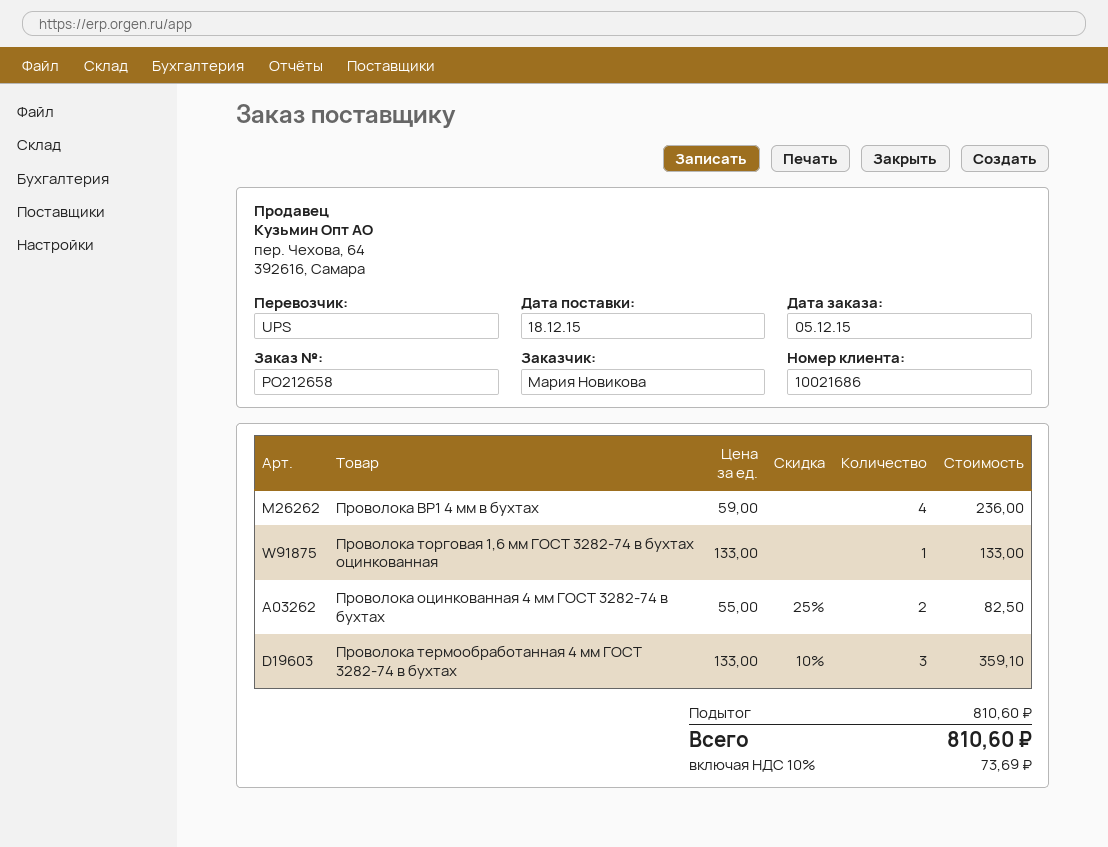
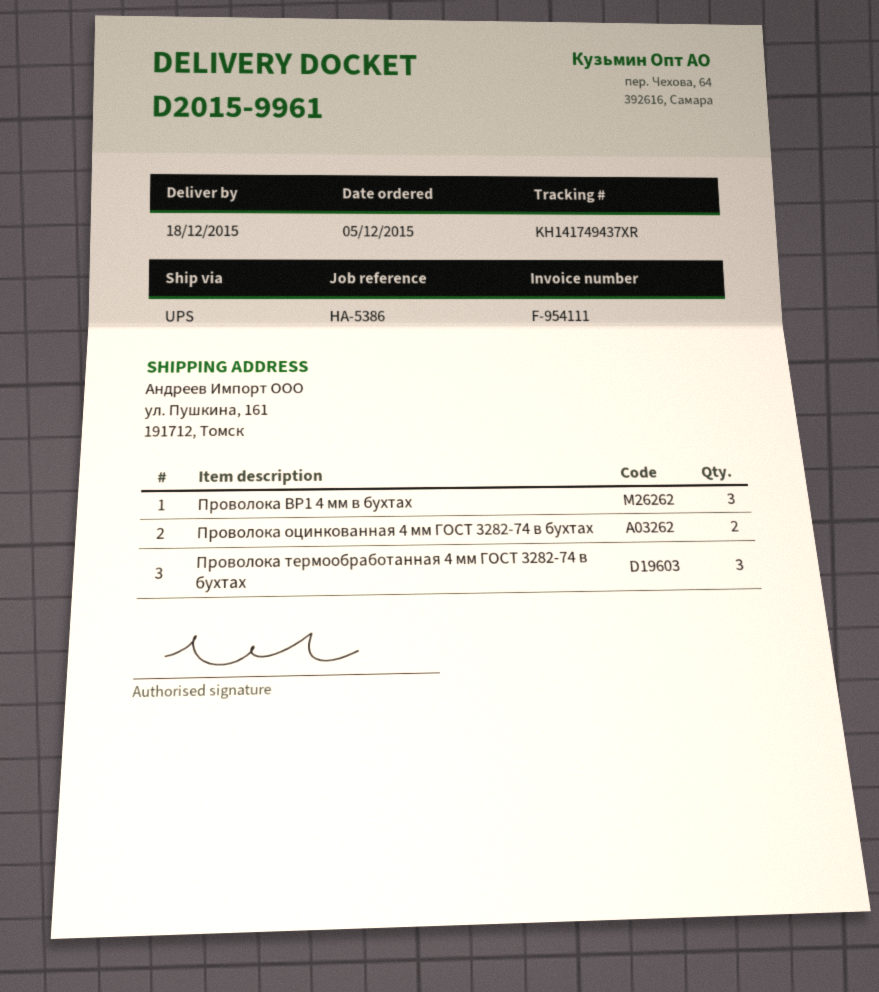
Проволока ВР1 4 мм в бухтах: 4 -> 3
Проволока торговая 1,6 мм ГОСТ 3282-74 в бухтах оцинкованная: 1 -> none

